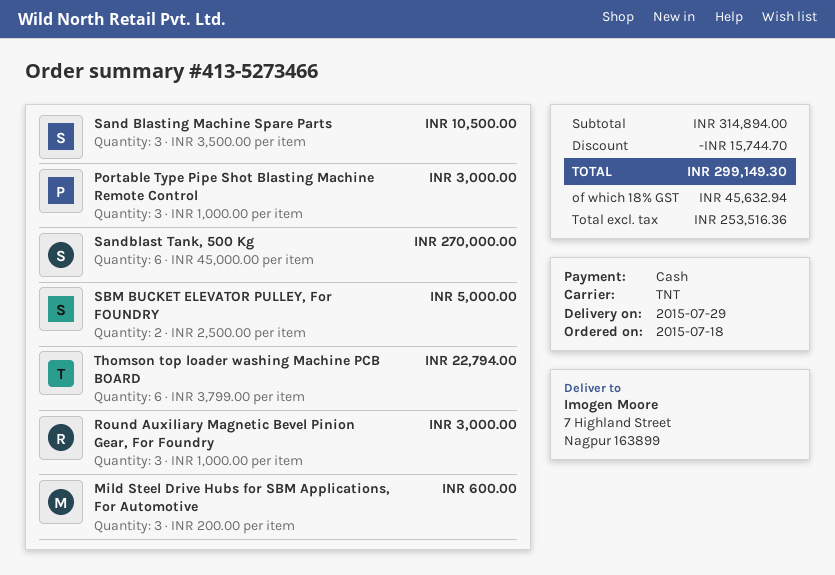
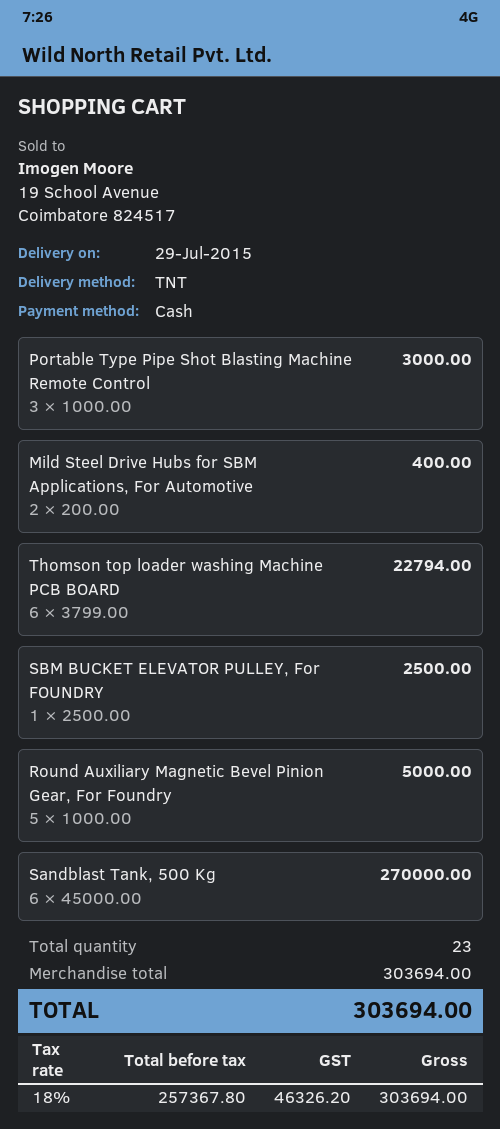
Sand Blasting Machine Spare Parts: 3 x 3500.00 = 10500.00 -> none
SBM BUCKET ELEVATOR PULLEY, For FOUNDRY: 2 x 2500.00 = 5000.00 -> 1 x 2500.00 = 2500.00
Round Auxiliary Magnetic Bevel Pinion Gear, For Foundry: 3 x 1000.00 = 3000.00 -> 5 x 1000.00 = 5000.00
Mild Steel Drive Hubs for SBM Applications, For Automotive: 3 x 200.00 = 600.00 -> 2 x 200.00 = 400.00
subtotal: 314894.00 -> 303694.00
discount: 15744.70 -> none
net: 253516.36 -> 257367.80
tax: 18% = 45632.94 -> 18% = 46326.20
total: 299149.30 -> 303694.00

